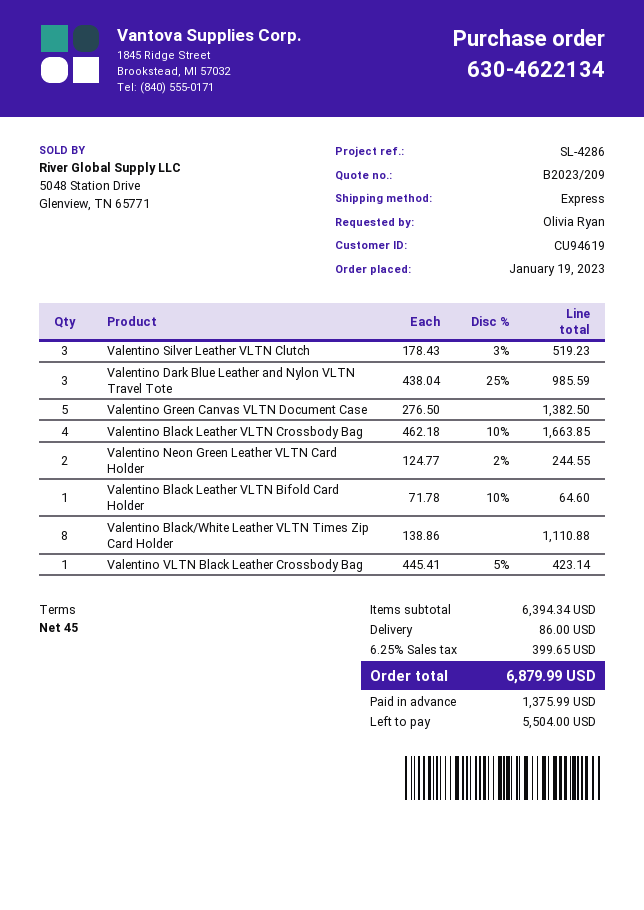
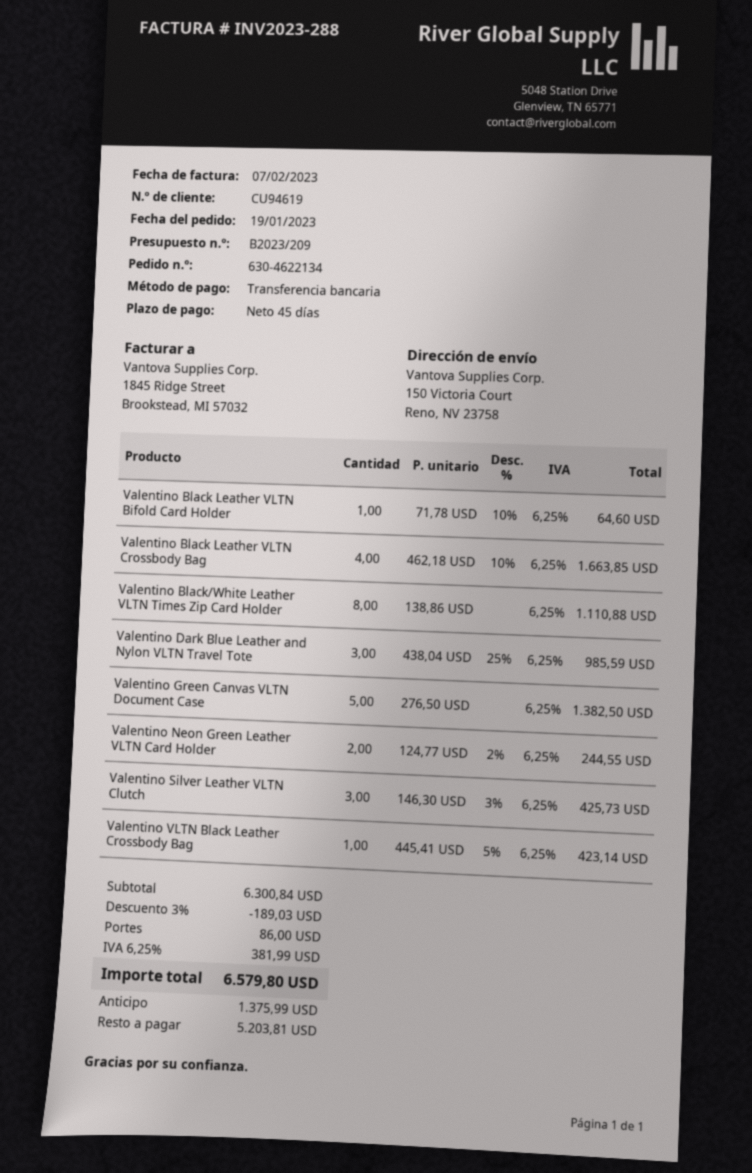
Valentino Silver Leather VLTN Clutch: 3 x 178.43 - 3% = 519.23 -> 3 x 146.30 - 3% = 425.73
subtotal: 6394.34 -> 6300.84
discount: none -> 3% = 189.03
tax: 6.25% = 399.65 -> 6.25% = 381.99
total: 6879.99 -> 6579.80
balance: 5504.00 -> 5203.81

